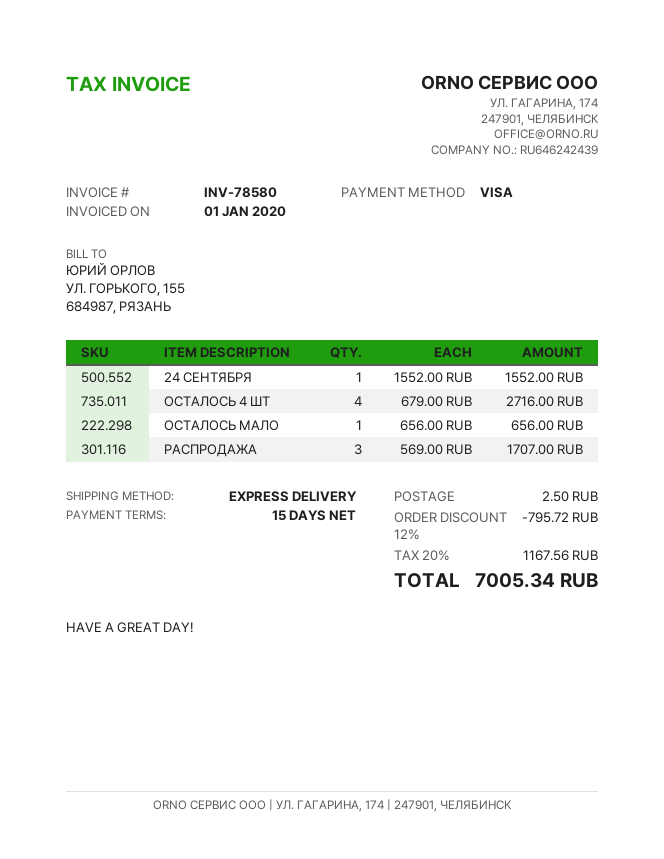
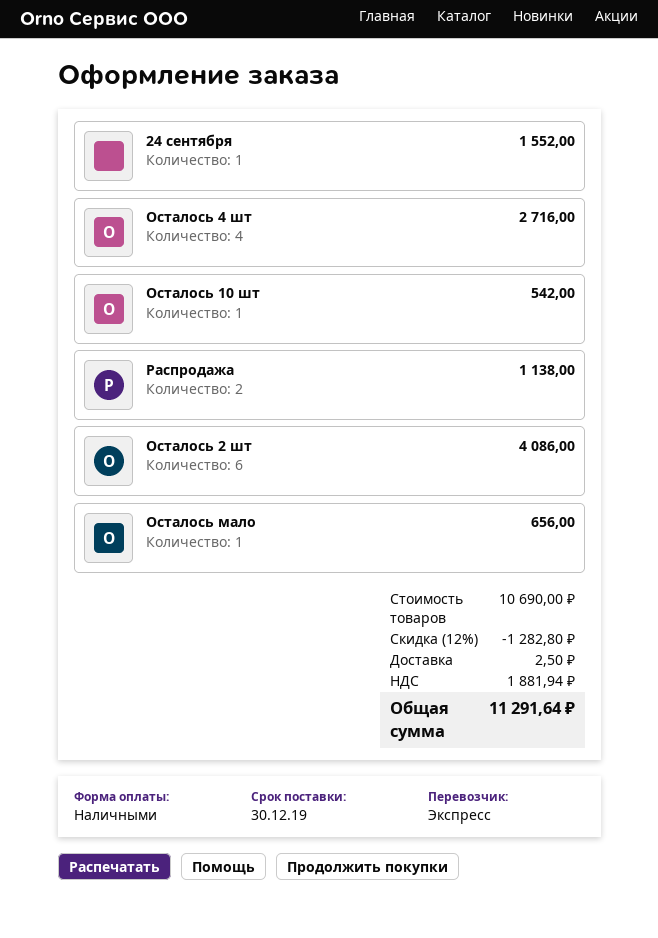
payment method: Visa -> cash
РАСПРОДАЖА: 3 for 1707.00 -> 2 for 1138.00
Осталось 10 шт: none -> 1 for 542.00
Осталось 2 шт: none -> 6 for 4086.00
discount: 12% = 795.72 -> 12% = 1282.80
tax: 1167.56 -> 1881.94
total: 7005.34 -> 11291.64

